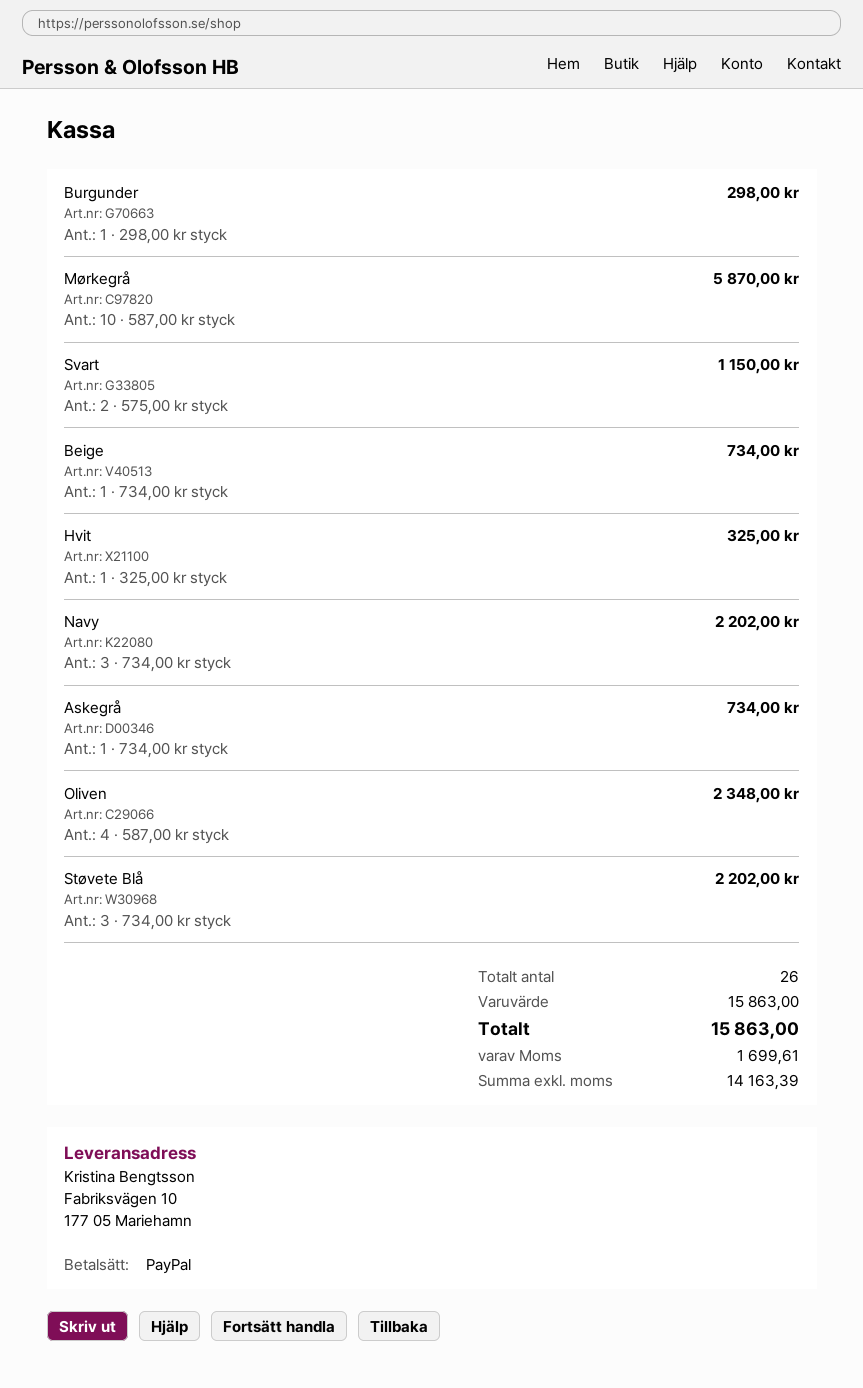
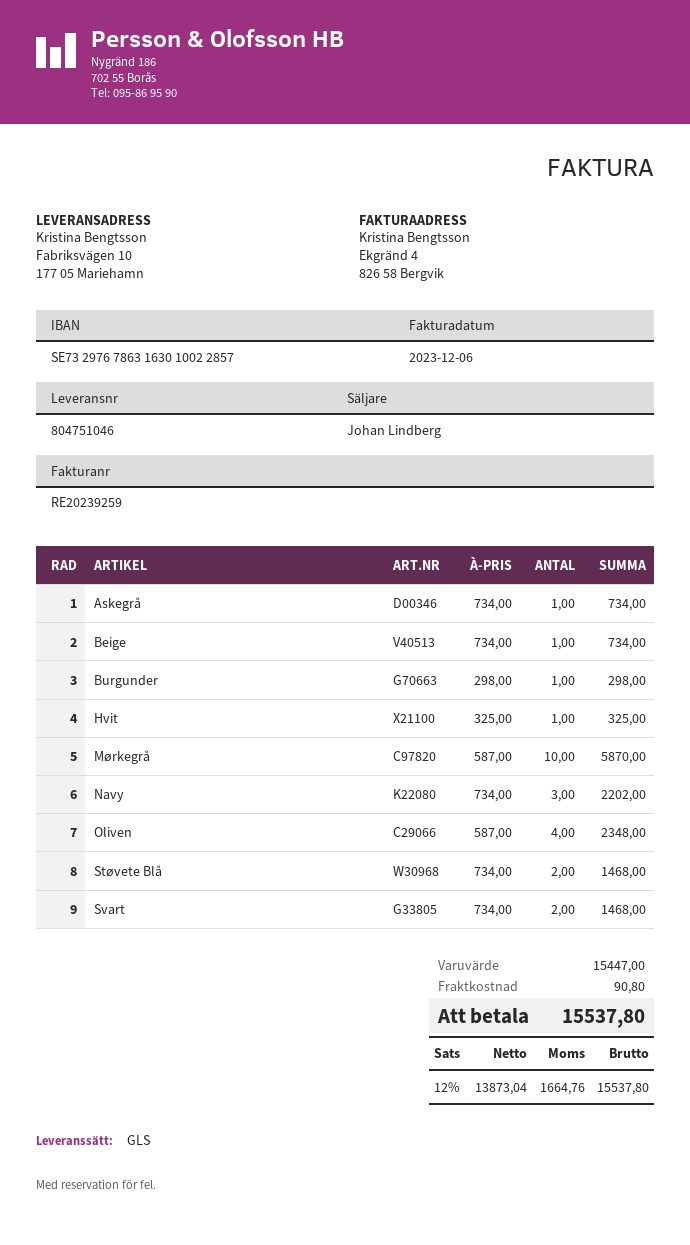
Svart: 2 x 575.00 = 1150.00 -> 2 x 734.00 = 1468.00
Støvete Blå: 3 x 734.00 = 2202.00 -> 2 x 734.00 = 1468.00
subtotal: 15863.00 -> 15447.00
shipping: none -> 90.80
net: 14163.39 -> 13873.04
tax: 1699.61 -> 1664.76
total: 15863.00 -> 15537.80

